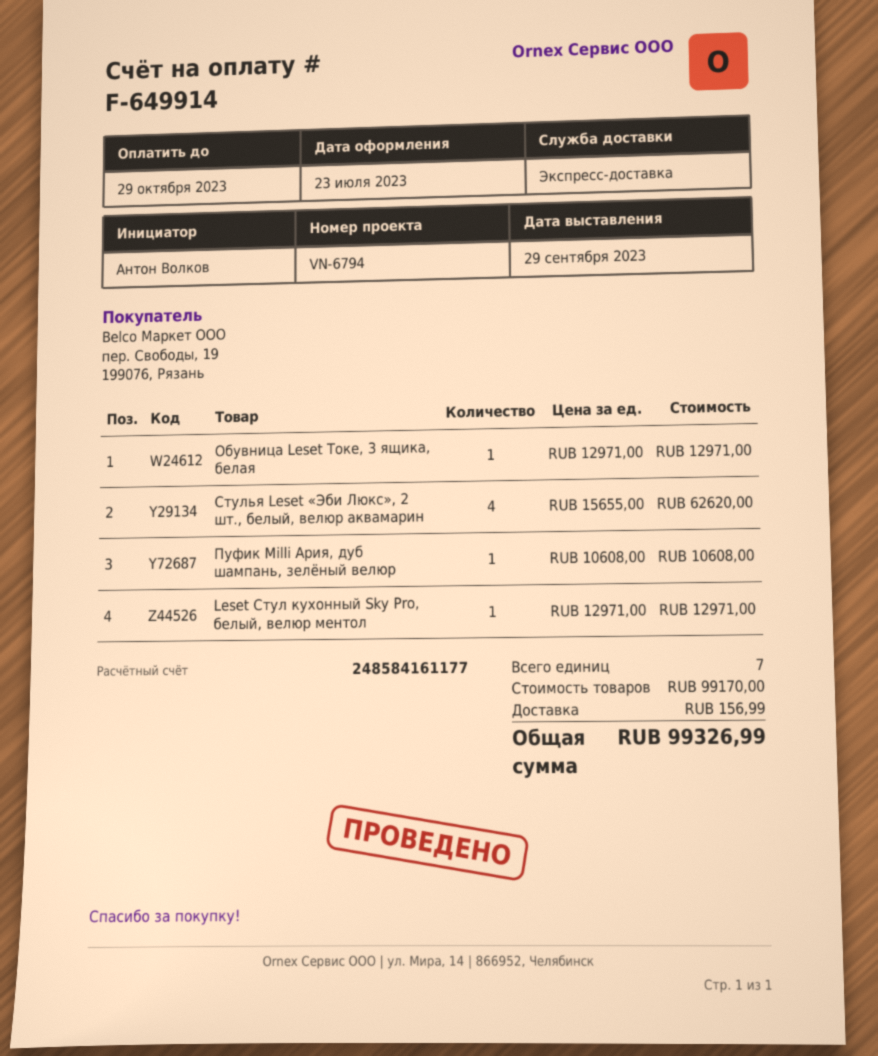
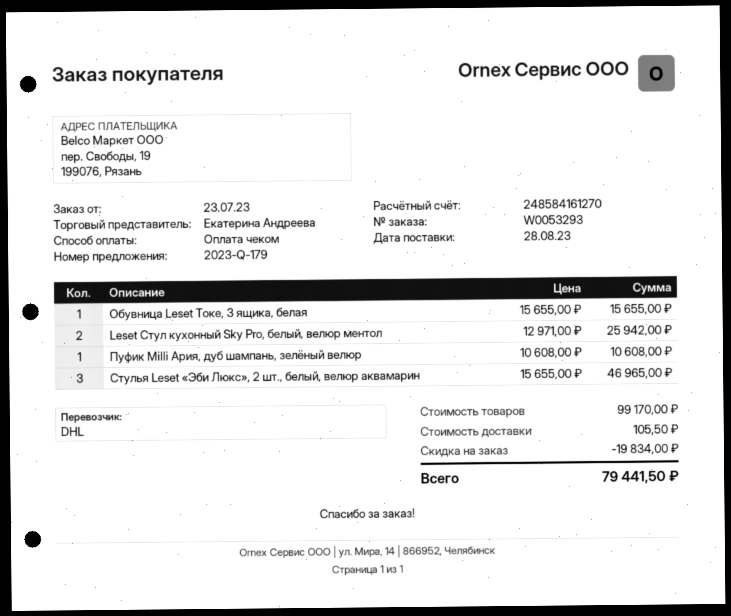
bank account: 248584161177 -> 248584161270
shipping method: express -> DHL
Обувница Leset Токе, 3 ящика, белая: 1 x 12971.00 = 12971.00 -> 1 x 15655.00 = 15655.00
Стулья Leset «Эби Люкс», 2 шт., белый, велюр аквамарин: 4 x 15655.00 = 62620.00 -> 3 x 15655.00 = 46965.00
Leset Стул кухонный Sky Pro, белый, велюр ментол: 1 x 12971.00 = 12971.00 -> 2 x 12971.00 = 25942.00
discount: none -> 19834.00
shipping: 156.99 -> 105.50
total: 99326.99 -> 79441.50

